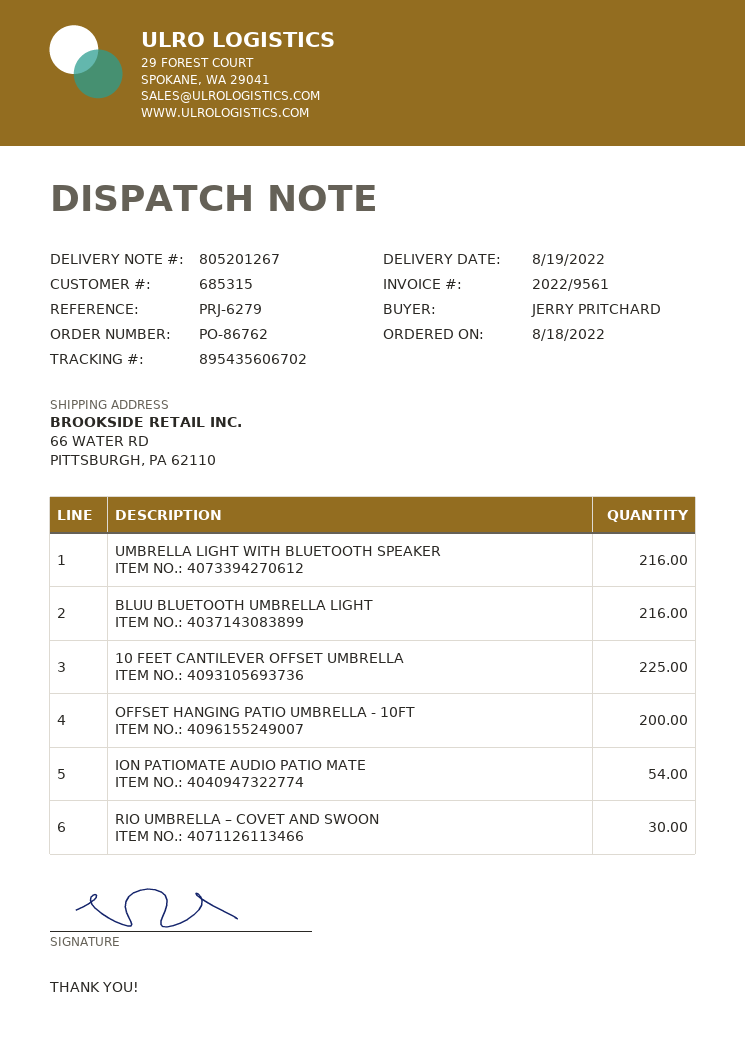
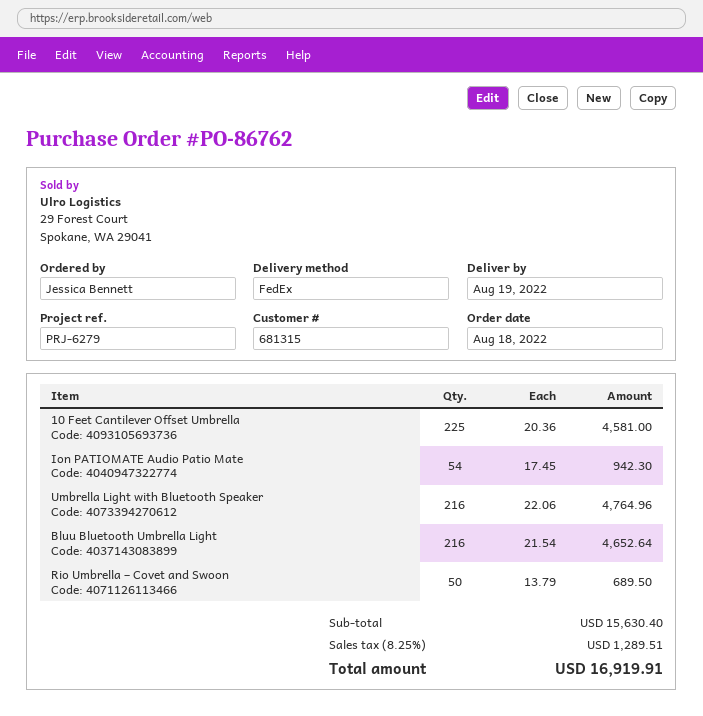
customer number: 685315 -> 681315
ordered by: JERRY PRITCHARD -> Jessica Bennett
OFFSET HANGING PATIO UMBRELLA - 10FT: 200 -> none
RIO UMBRELLA – COVET AND SWOON: 30 -> 50

